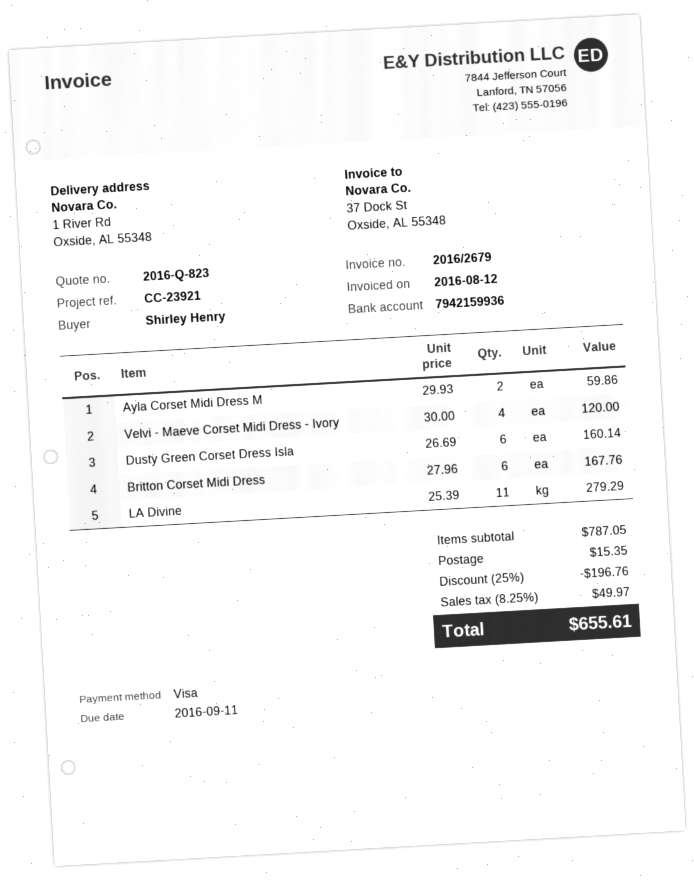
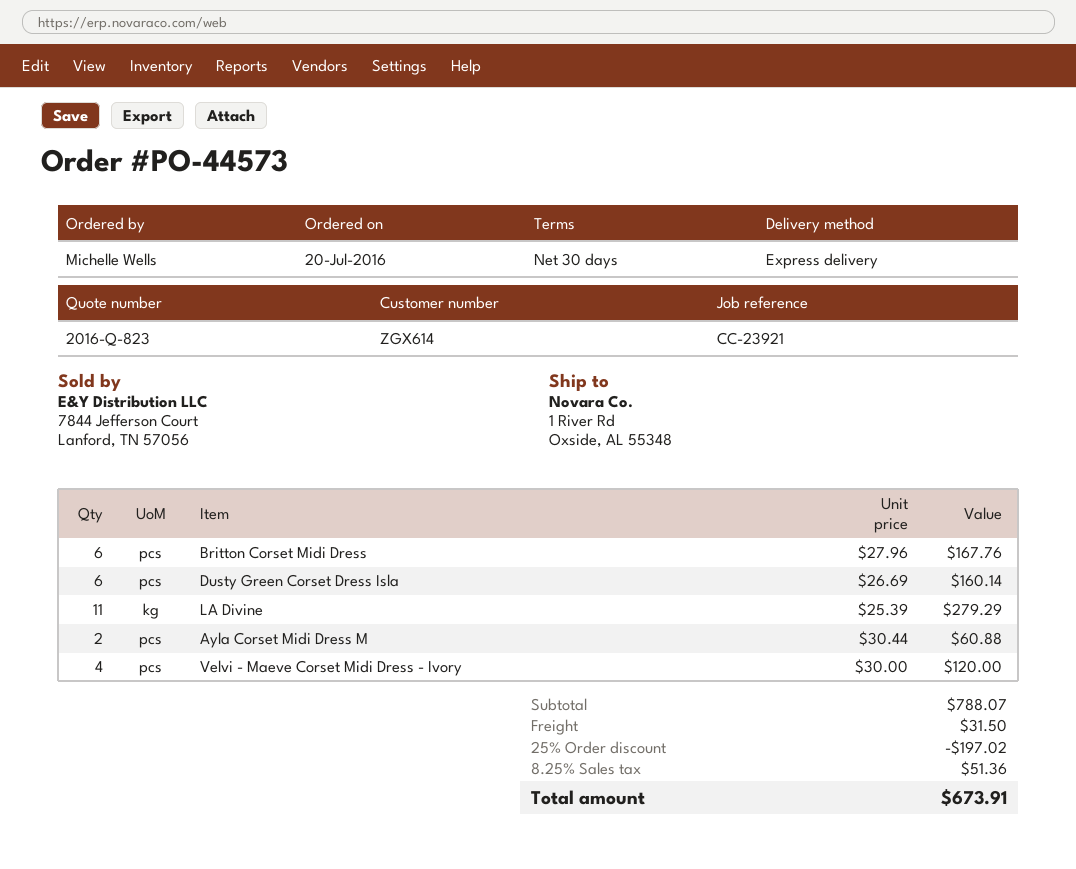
ordered by: Shirley Henry -> Michelle Wells
Ayla Corset Midi Dress M: 2 x 29.93 = 59.86 -> 2 x 30.44 = 60.88
subtotal: 787.05 -> 788.07
discount: 25% = 196.76 -> 25% = 197.02
shipping: 15.35 -> 31.50
tax: 8.25% = 49.97 -> 8.25% = 51.36
total: 655.61 -> 673.91

